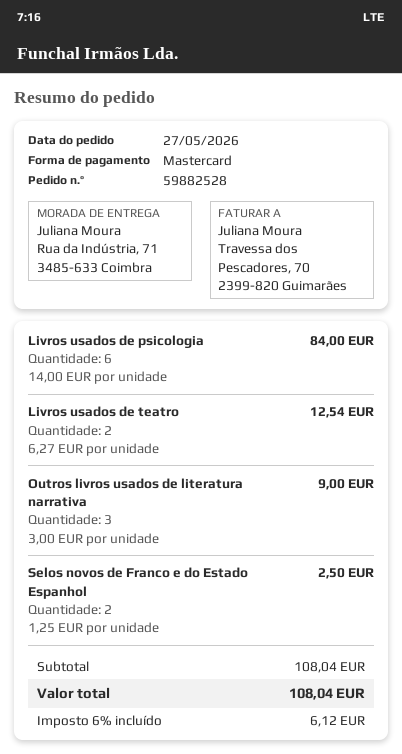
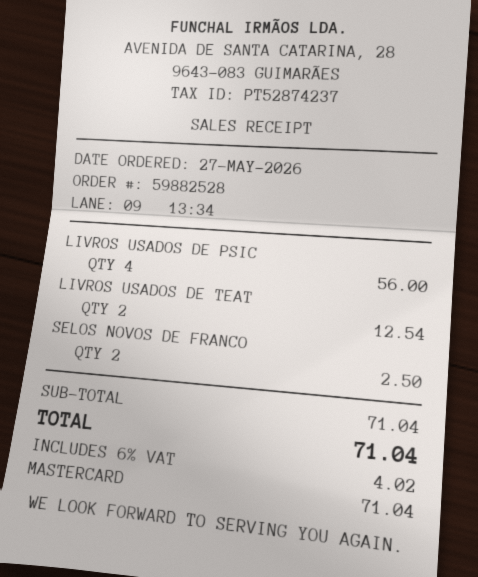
Livros usados de psicologia: 6 for 84.00 -> 4 for 56.00
Outros livros usados de literatura narrativa: 3 for 9.00 -> none
subtotal: 108.04 -> 71.04
tax: 6% = 6.12 -> 6% = 4.02
total: 108.04 -> 71.04

